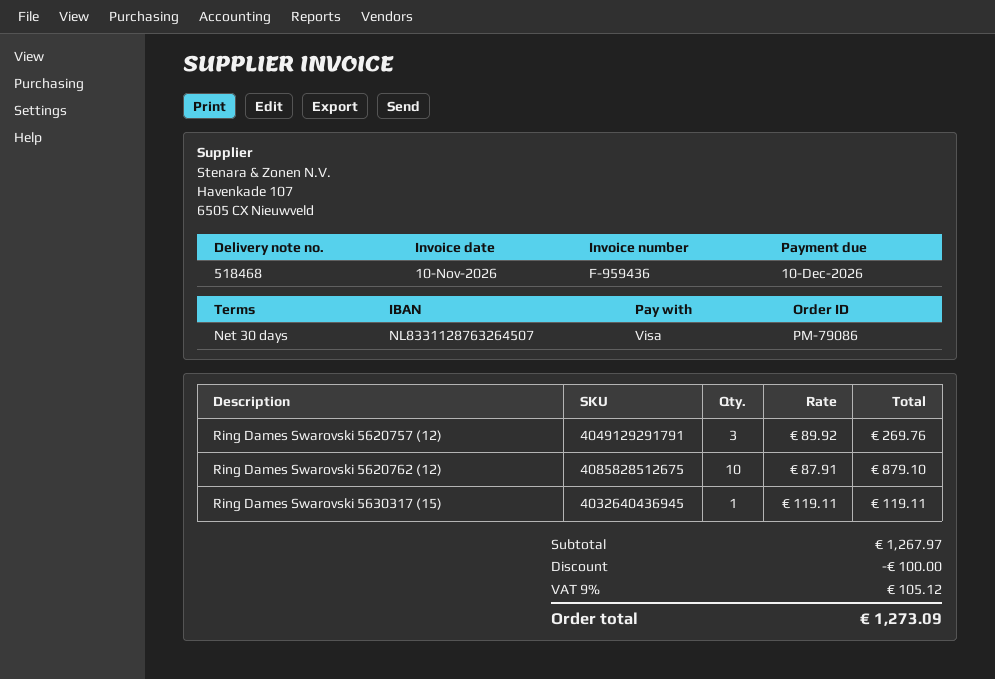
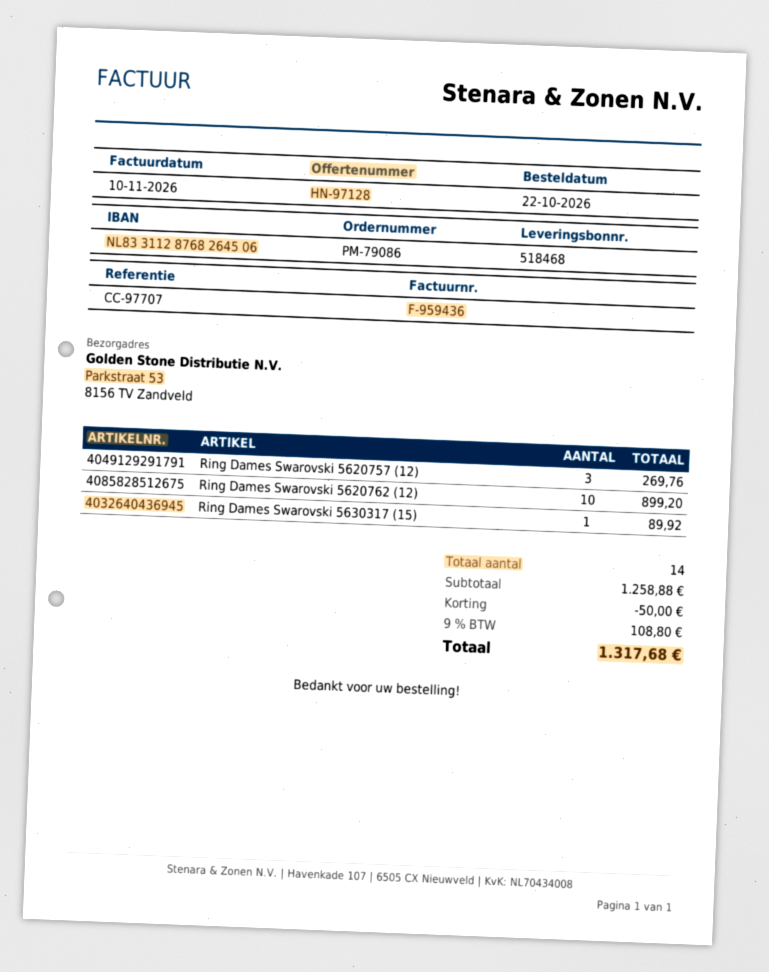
bank account: NL8331128763264507 -> NL8331128768264506
Ring Dames Swarovski 5620762 (12): 10 for 879.10 -> 10 for 899.20
Ring Dames Swarovski 5630317 (15): 1 for 119.11 -> 1 for 89.92
subtotal: 1267.97 -> 1258.88
discount: 100.00 -> 50.00
tax: 9% = 105.12 -> 9% = 108.80
total: 1273.09 -> 1317.68

